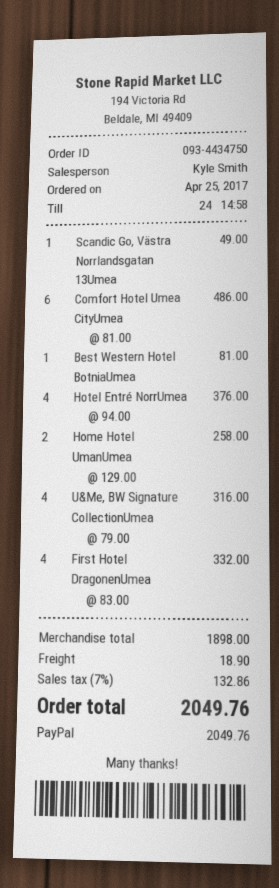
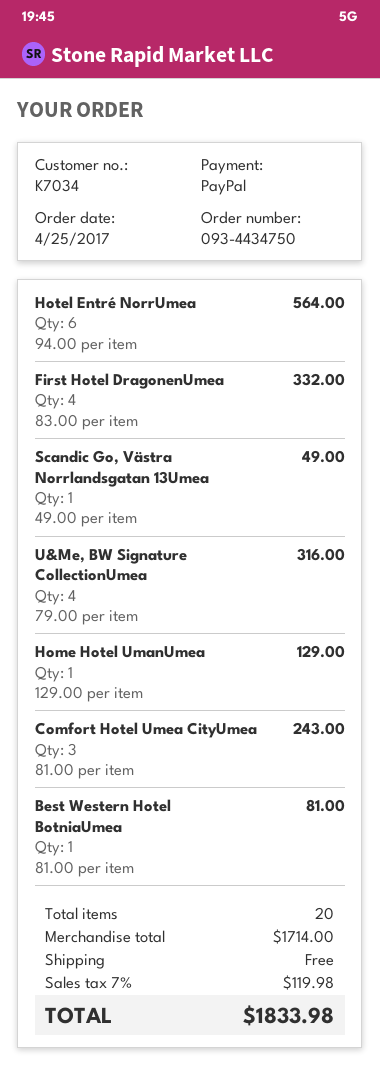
Comfort Hotel Umea CityUmea: 6 x 81.00 = 486.00 -> 3 x 81.00 = 243.00
Hotel Entré NorrUmea: 4 x 94.00 = 376.00 -> 6 x 94.00 = 564.00
Home Hotel UmanUmea: 2 x 129.00 = 258.00 -> 1 x 129.00 = 129.00
subtotal: 1898.00 -> 1714.00
shipping: 18.90 -> 0.00
tax: 7% = 132.86 -> 7% = 119.98
total: 2049.76 -> 1833.98

